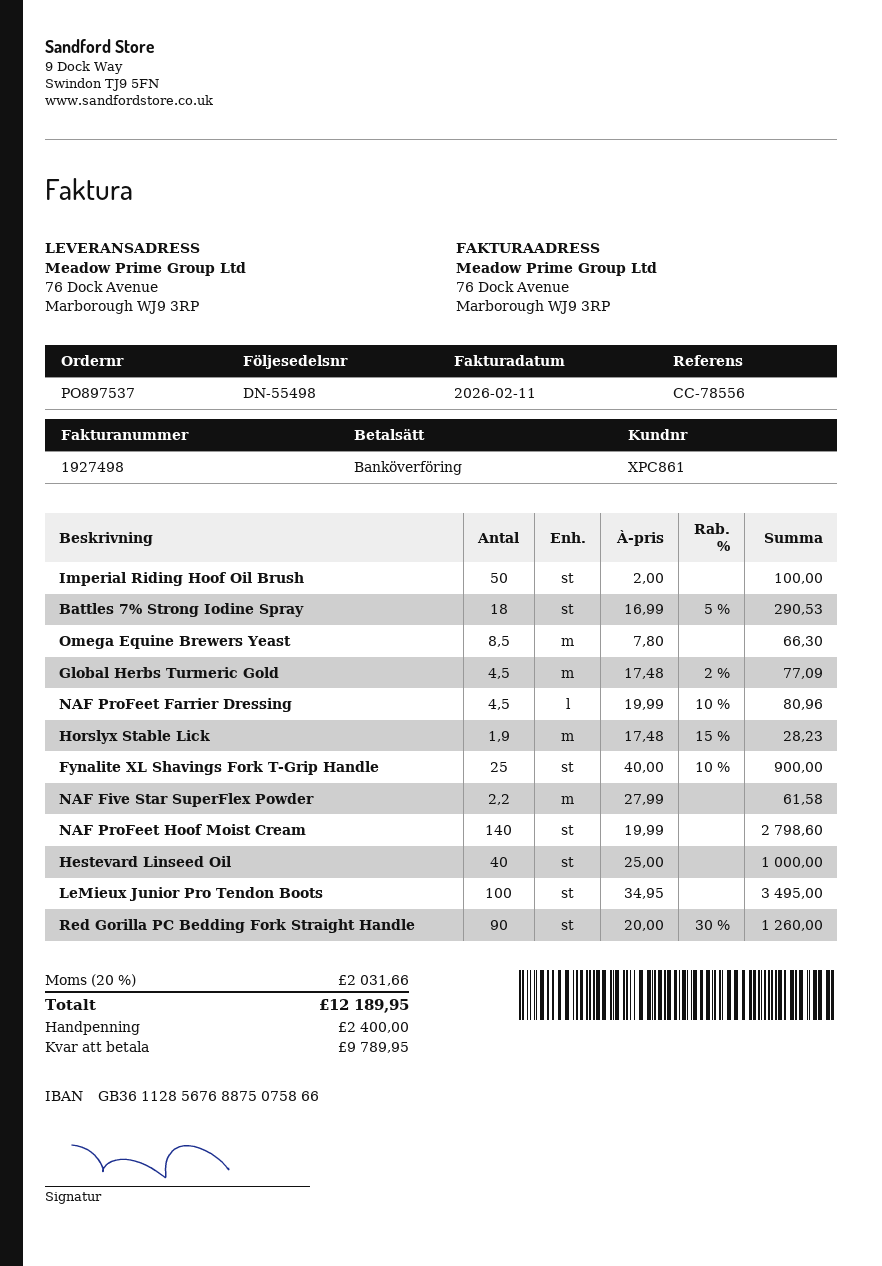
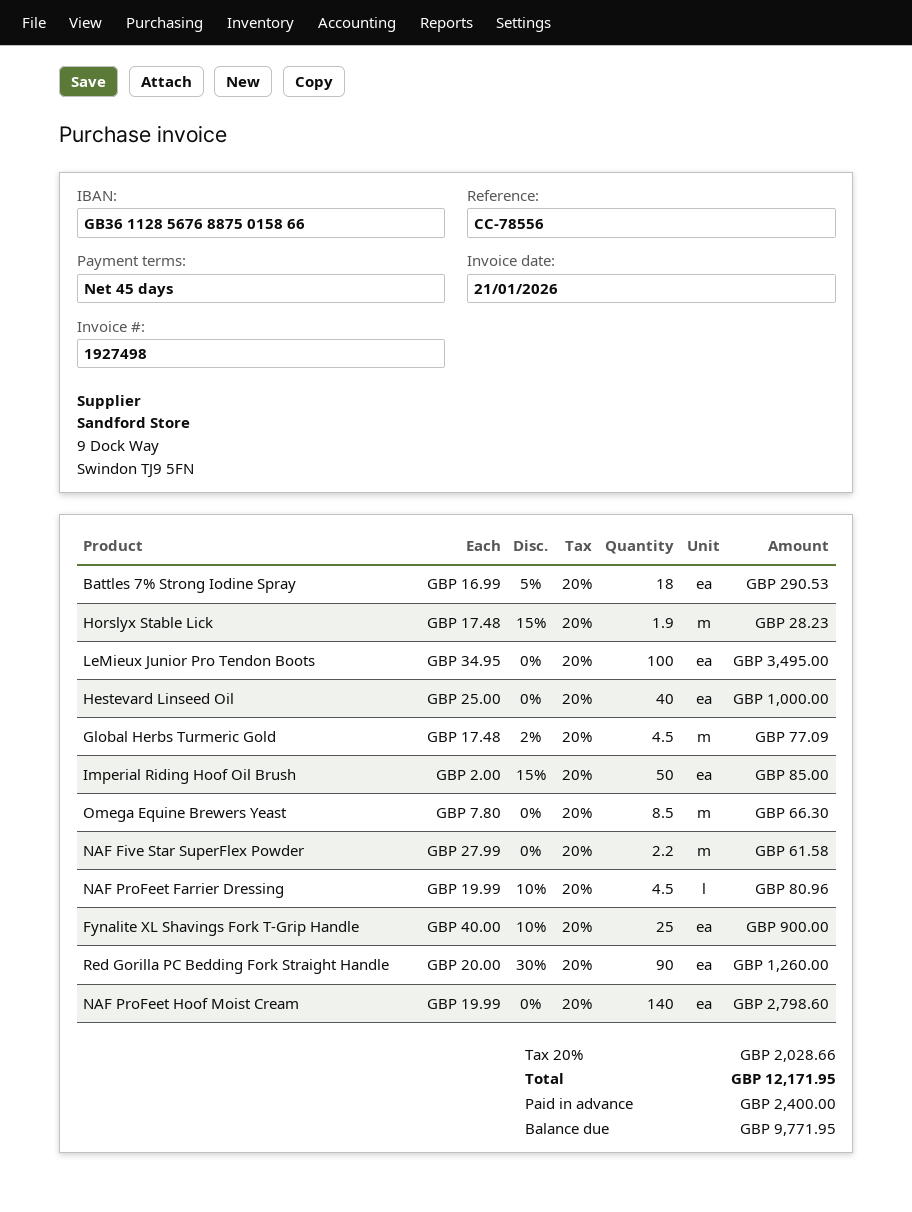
invoice date: 2026-02-11 -> 2026-01-21
bank account: GB36112856768875075866 -> GB36112856768875015866
Imperial Riding Hoof Oil Brush: 50 x 2.00 = 100.00 -> 50 x 2.00 - 15% = 85.00
tax: 20% = 2031.66 -> 20% = 2028.66
total: 12189.95 -> 12171.95
balance: 9789.95 -> 9771.95

